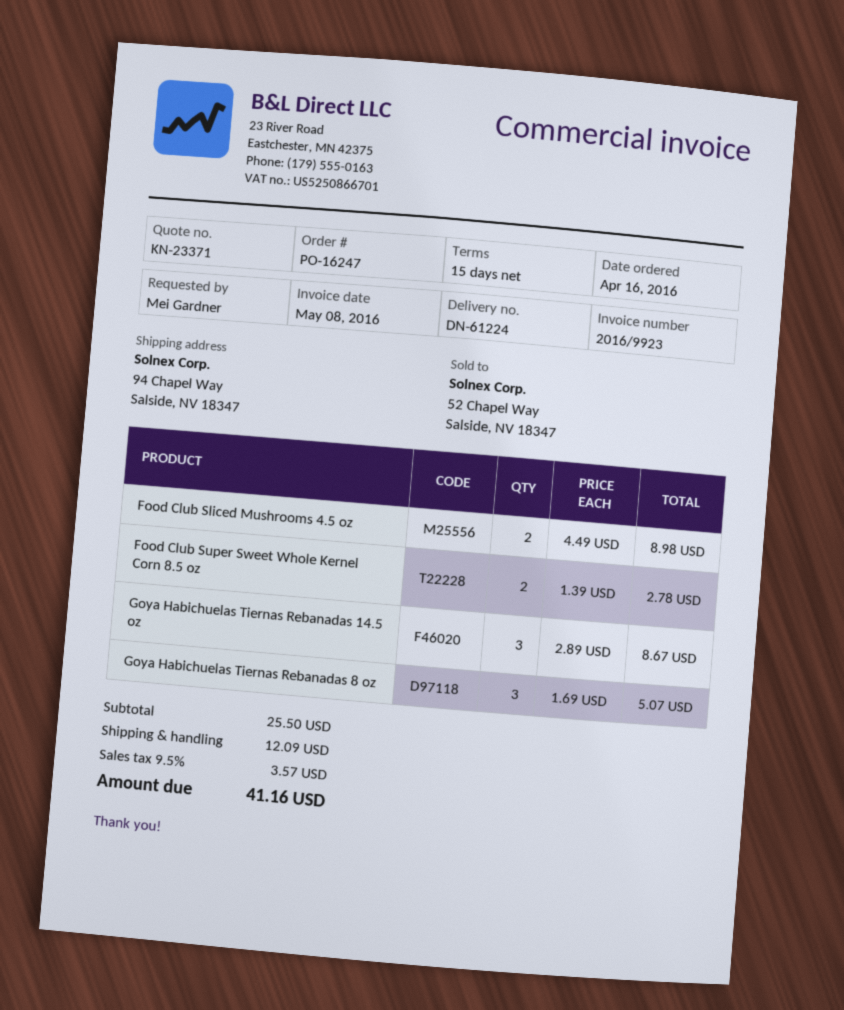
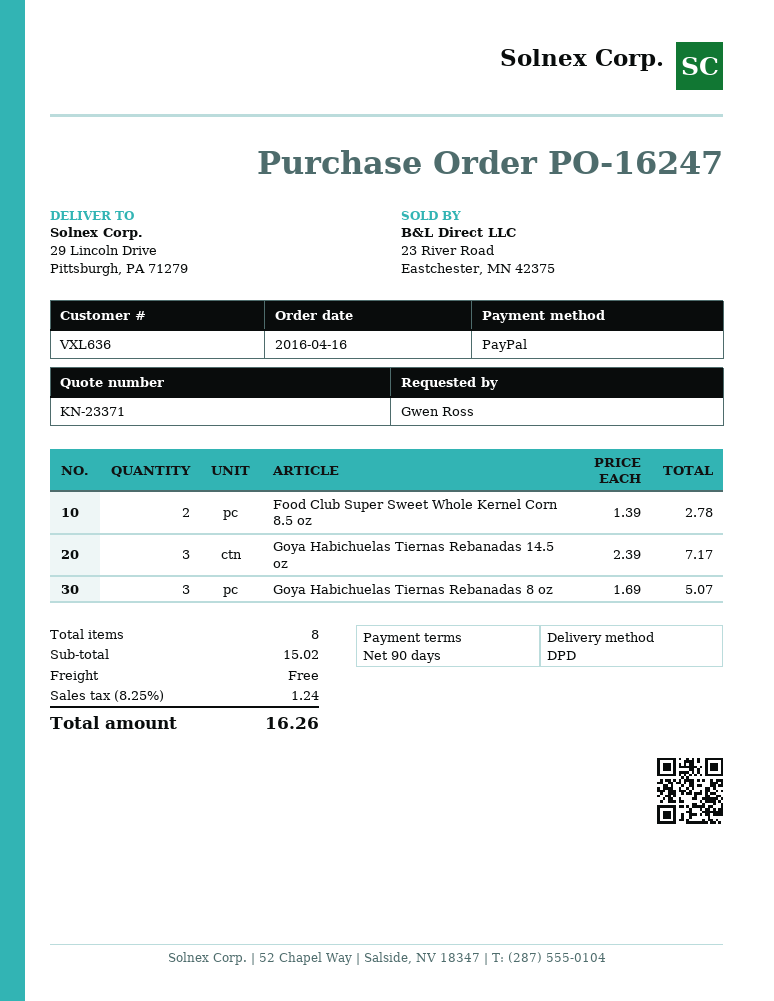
payment terms: 15 days -> 90 days
ordered by: Mei Gardner -> Gwen Ross
ship to: 94 Chapel Way, Salside, NV 18347 -> 29 Lincoln Drive, Pittsburgh, PA 71279
Food Club Sliced Mushrooms 4.5 oz: 2 x 4.49 = 8.98 -> none
Goya Habichuelas Tiernas Rebanadas 14.5 oz: 3 x 2.89 = 8.67 -> 3 x 2.39 = 7.17
subtotal: 25.50 -> 15.02
shipping: 12.09 -> 0.00
tax: 9.5% = 3.57 -> 8.25% = 1.24
total: 41.16 -> 16.26

